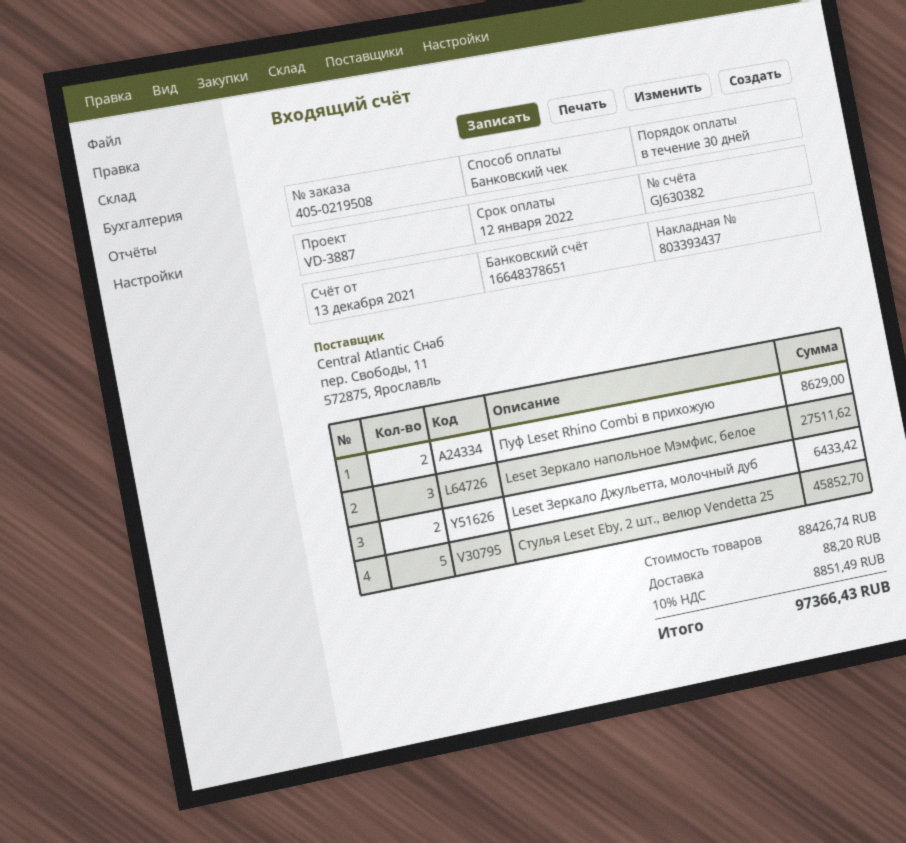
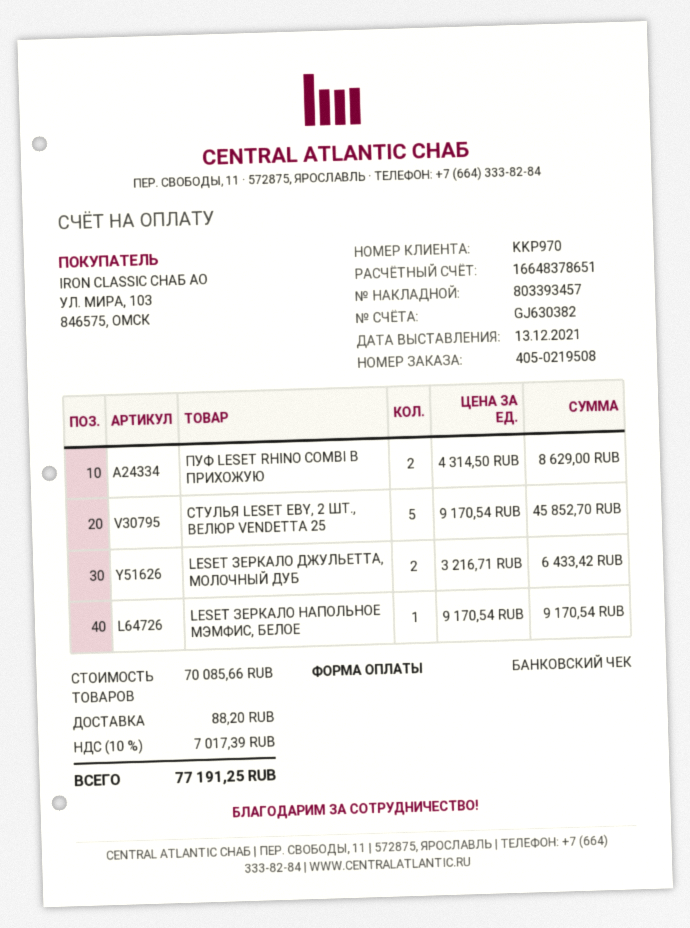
delivery note number: 803393437 -> 803393457
Leset Зеркало напольное Мэмфис, белое: 3 for 27511.62 -> 1 for 9170.54
subtotal: 88426.74 -> 70085.66
tax: 10% = 8851.49 -> 10% = 7017.39
total: 97366.43 -> 77191.25

